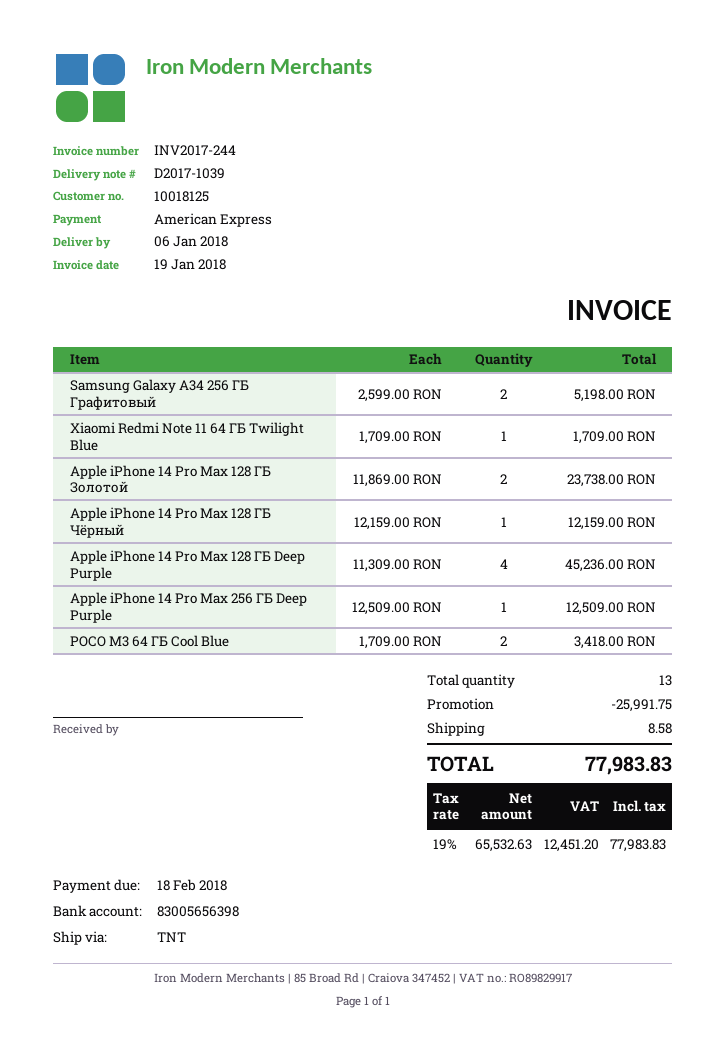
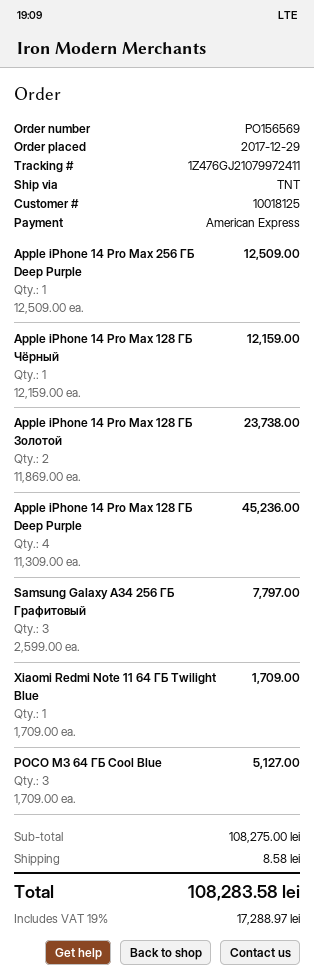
Samsung Galaxy A34 256 ГБ Графитовый: 2 x 2599.00 = 5198.00 -> 3 x 2599.00 = 7797.00
POCO M3 64 ГБ Cool Blue: 2 x 1709.00 = 3418.00 -> 3 x 1709.00 = 5127.00
discount: 25991.75 -> none
tax: 19% = 12451.20 -> 19% = 17288.97
total: 77983.83 -> 108283.58

